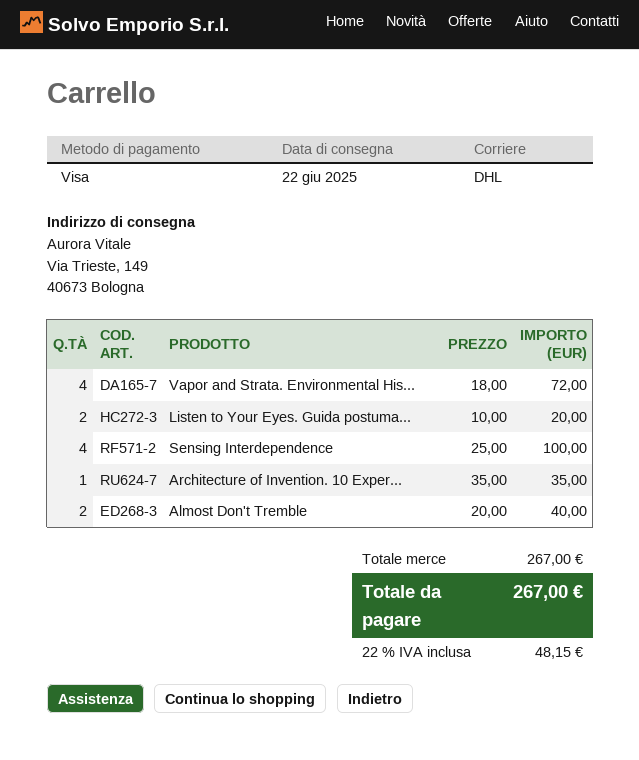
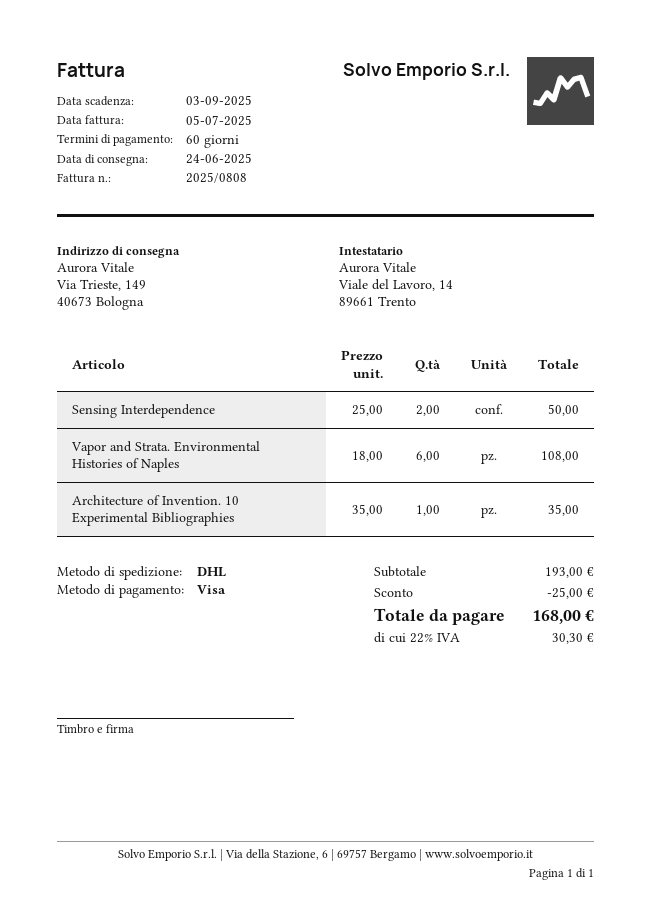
delivery date: 2025-06-22 -> 2025-06-24
Vapor and Strata. Environmental His...: 4 x 18.00 = 72.00 -> 6 x 18.00 = 108.00
Listen to Your Eyes. Guida postuma...: 2 x 10.00 = 20.00 -> none
Sensing Interdependence: 4 x 25.00 = 100.00 -> 2 x 25.00 = 50.00
Almost Don't Tremble: 2 x 20.00 = 40.00 -> none
subtotal: 267.00 -> 193.00
discount: none -> 25.00
tax: 22% = 48.15 -> 22% = 30.30
total: 267.00 -> 168.00

